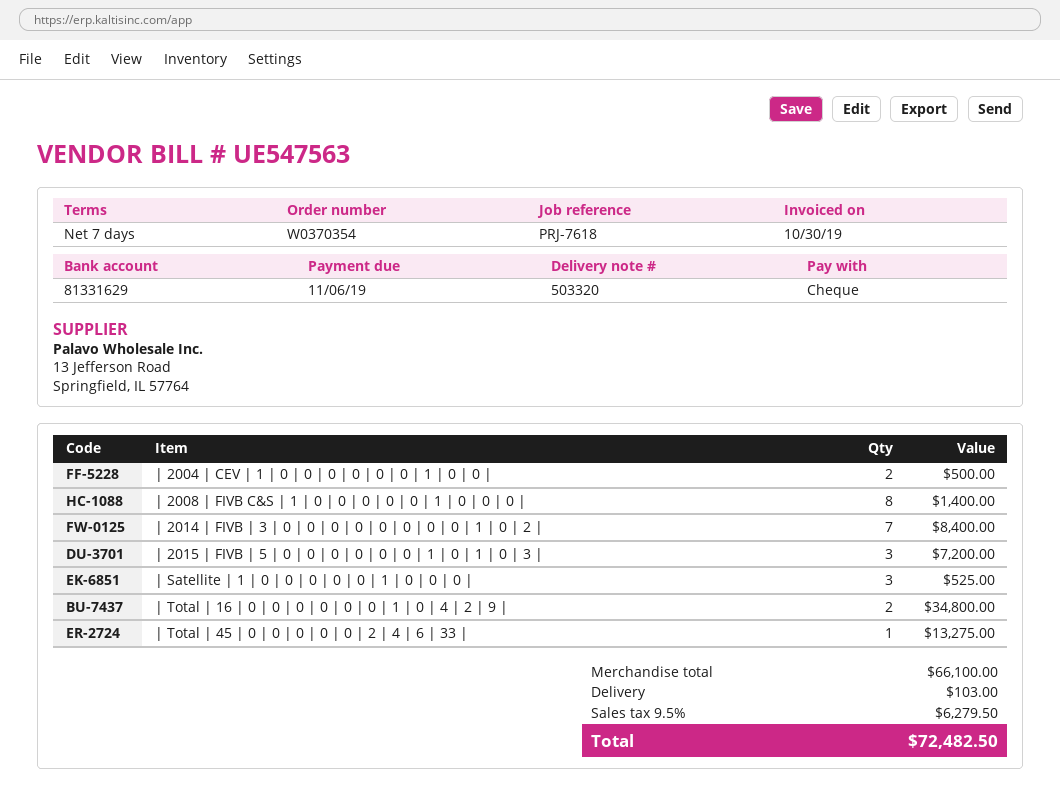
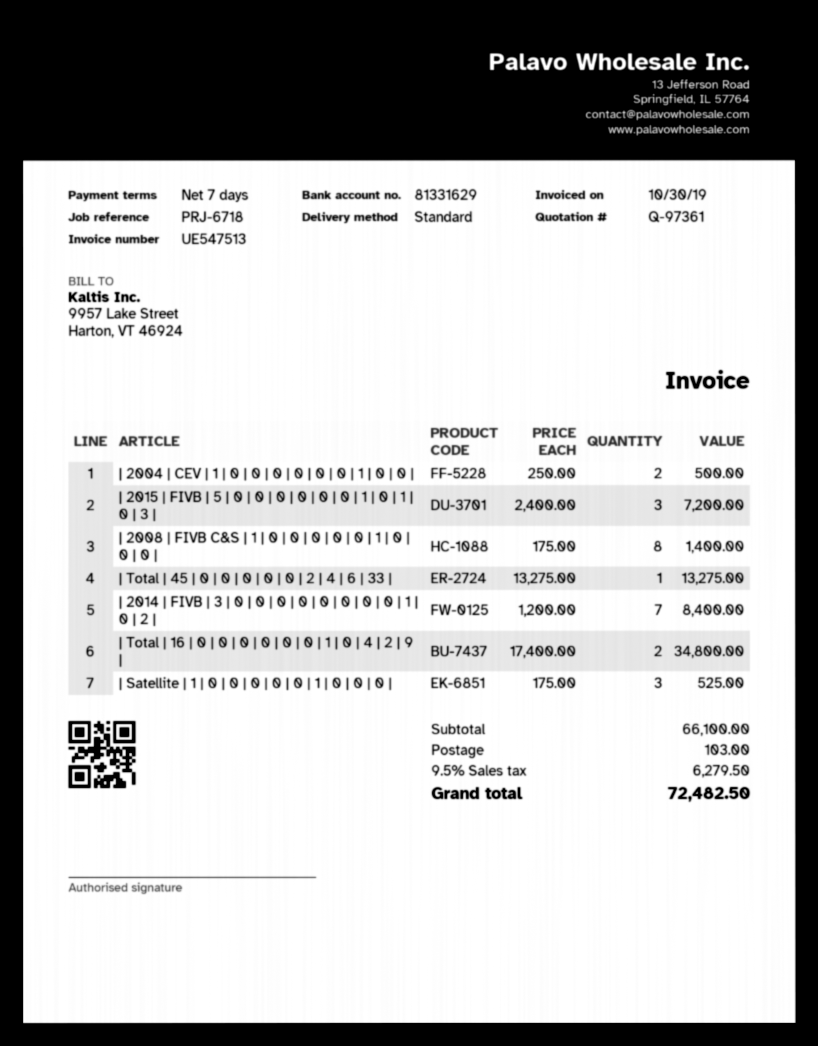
invoice number: UE547563 -> UE547513
reference: PRJ-7618 -> PRJ-6718

